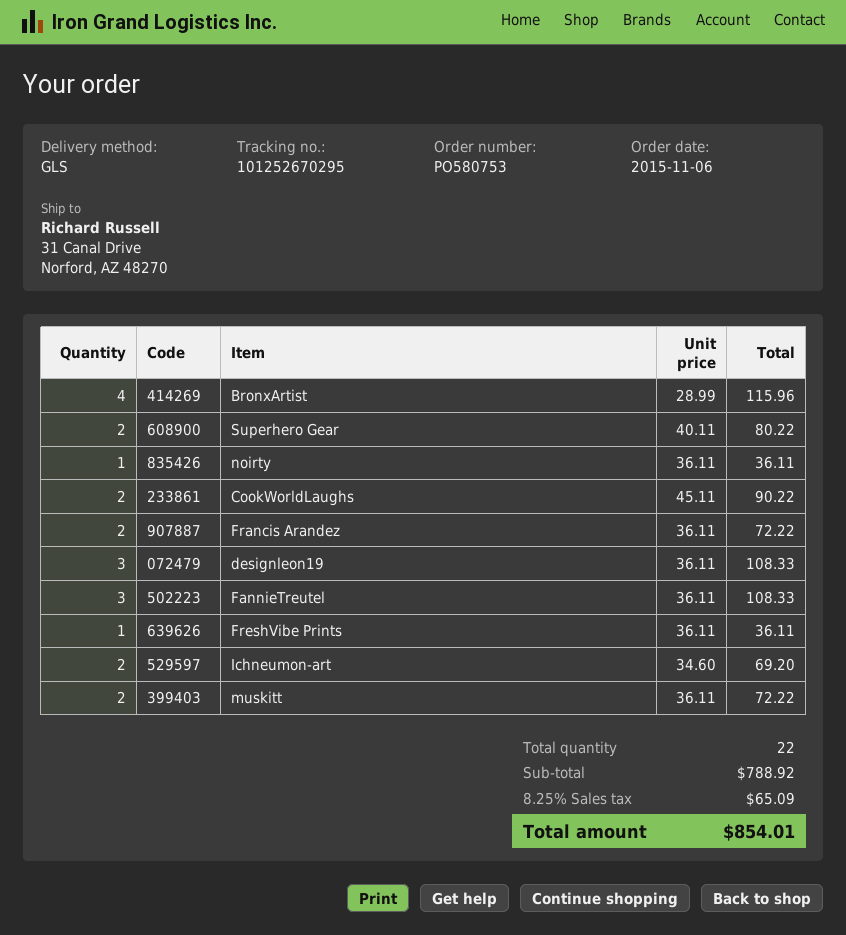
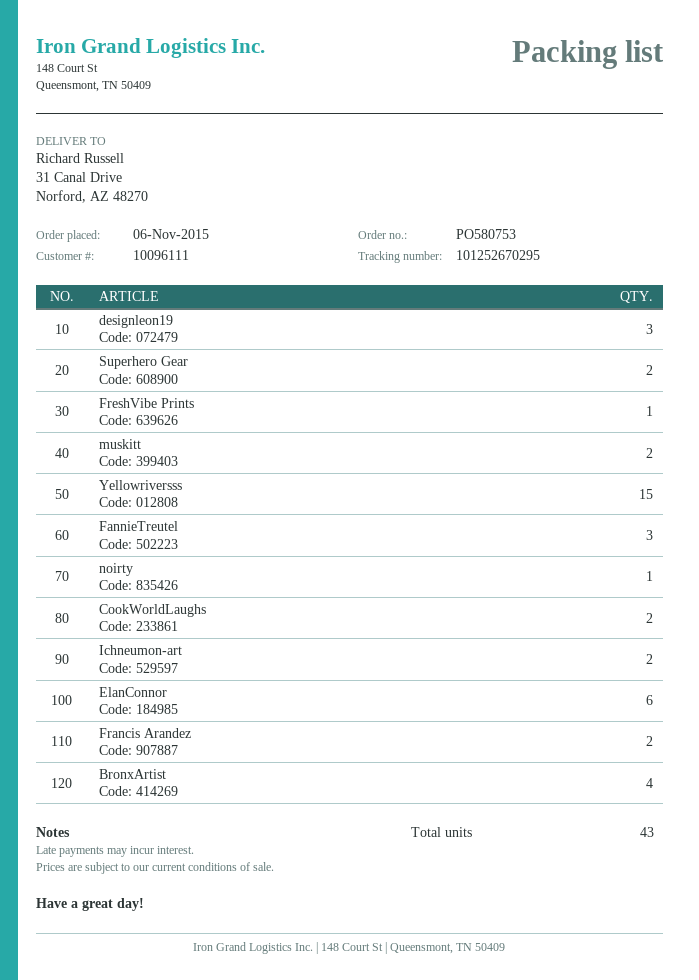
Yellowriversss: none -> 15
ElanConnor: none -> 6
total quantity: 22 -> 43

